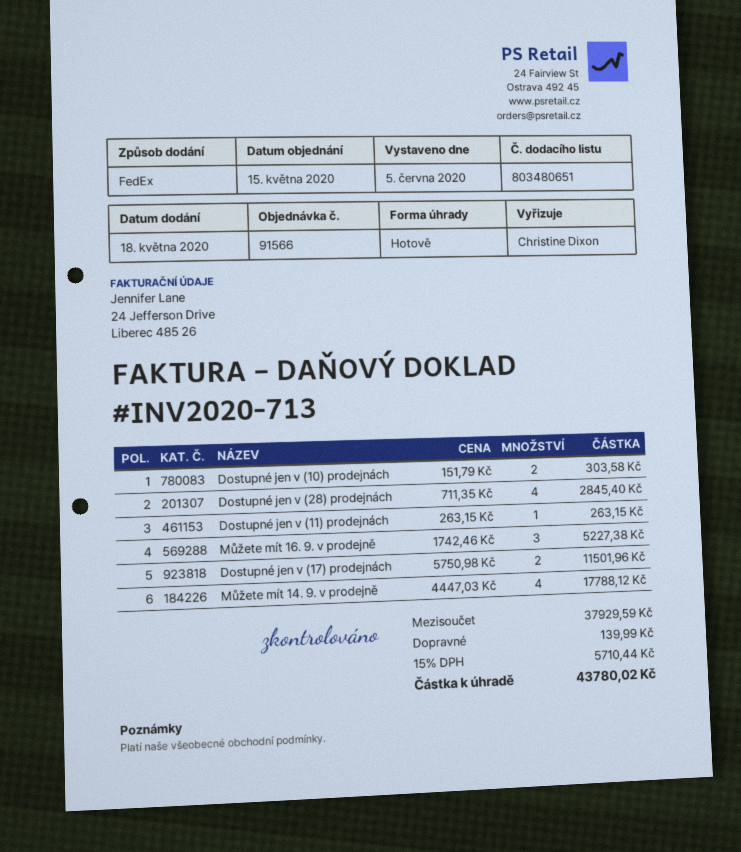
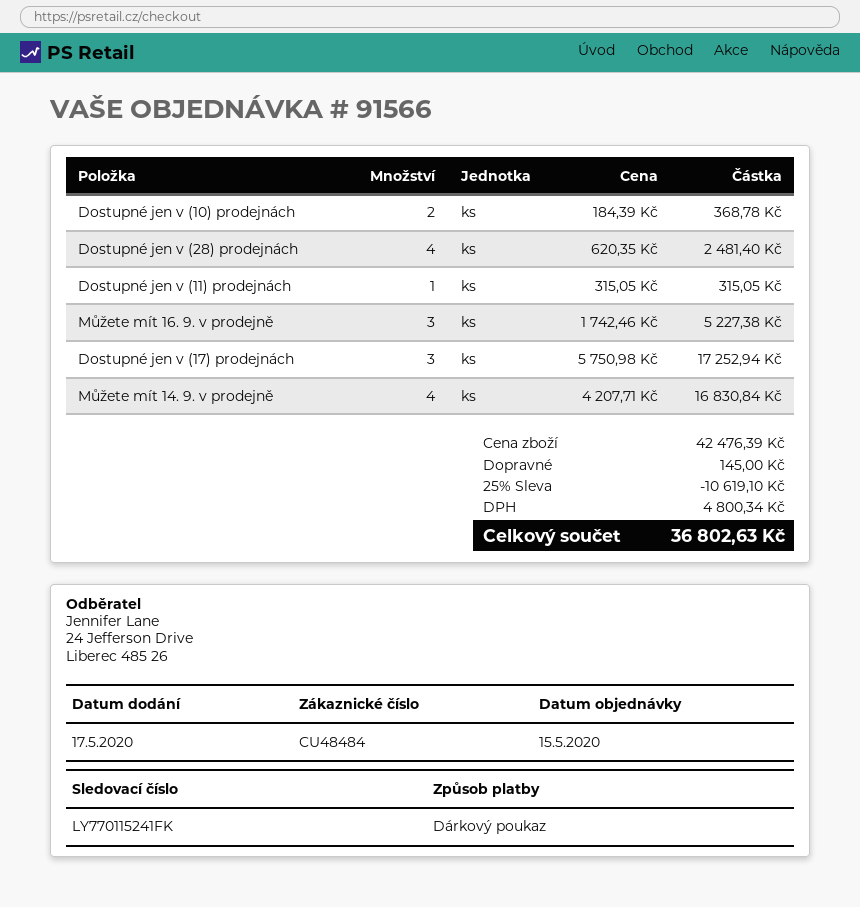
delivery date: 2020-05-18 -> 2020-05-17
payment method: cash -> gift card
Dostupné jen v (10) prodejnách: 2 x 151.79 = 303.58 -> 2 x 184.39 = 368.78
Dostupné jen v (28) prodejnách: 4 x 711.35 = 2845.40 -> 4 x 620.35 = 2481.40
Dostupné jen v (11) prodejnách: 1 x 263.15 = 263.15 -> 1 x 315.05 = 315.05
Dostupné jen v (17) prodejnách: 2 x 5750.98 = 11501.96 -> 3 x 5750.98 = 17252.94
Můžete mít 14. 9. v prodejně: 4 x 4447.03 = 17788.12 -> 4 x 4207.71 = 16830.84
subtotal: 37929.59 -> 42476.39
discount: none -> 25% = 10619.10
shipping: 139.99 -> 145.00
tax: 5710.44 -> 4800.34
total: 43780.02 -> 36802.63

